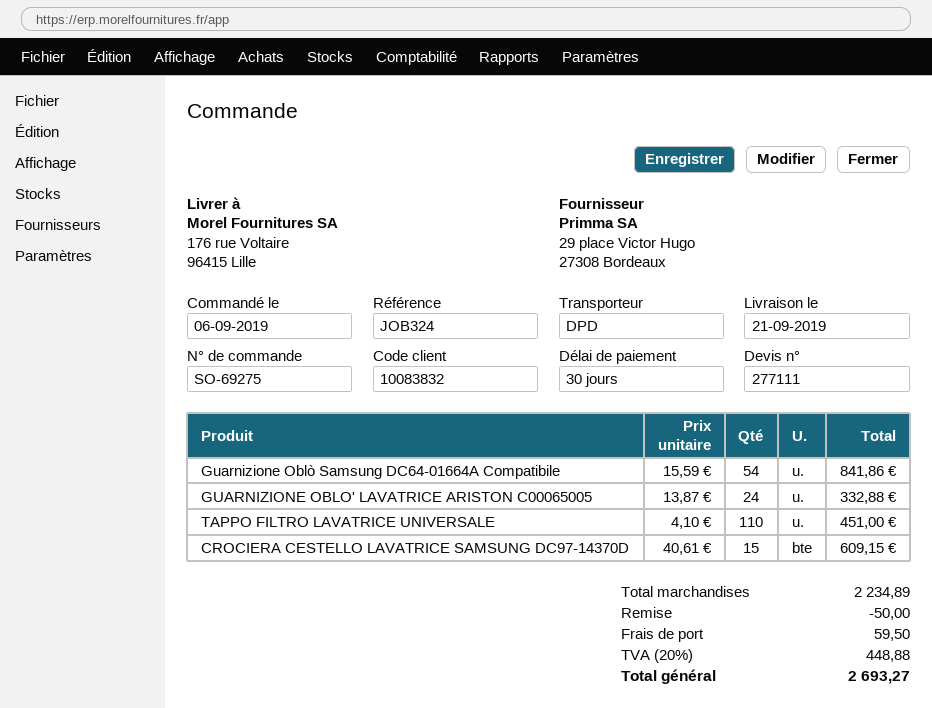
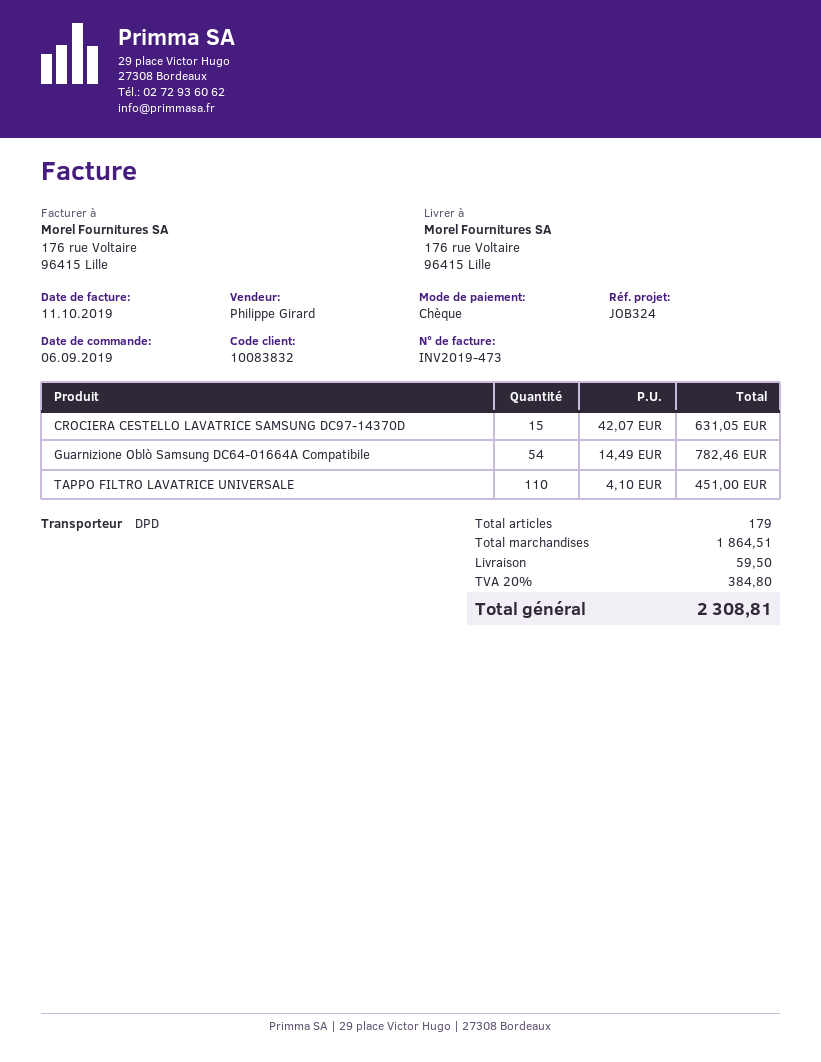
Guarnizione Oblò Samsung DC64-01664A Compatibile: 54 x 15.59 = 841.86 -> 54 x 14.49 = 782.46
GUARNIZIONE OBLO' LAVATRICE ARISTON C00065005: 24 x 13.87 = 332.88 -> none
CROCIERA CESTELLO LAVATRICE SAMSUNG DC97-14370D: 15 x 40.61 = 609.15 -> 15 x 42.07 = 631.05
subtotal: 2234.89 -> 1864.51
discount: 50.00 -> none
tax: 20% = 448.88 -> 20% = 384.80
total: 2693.27 -> 2308.81

